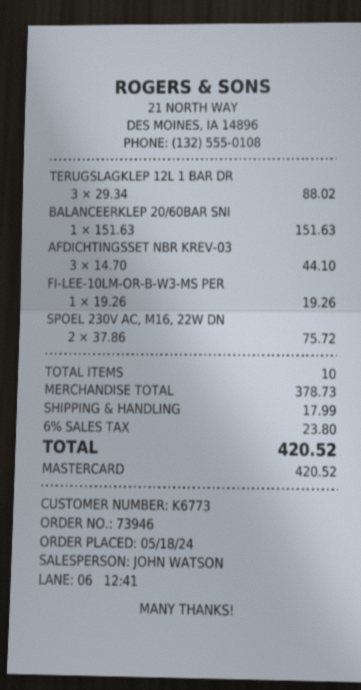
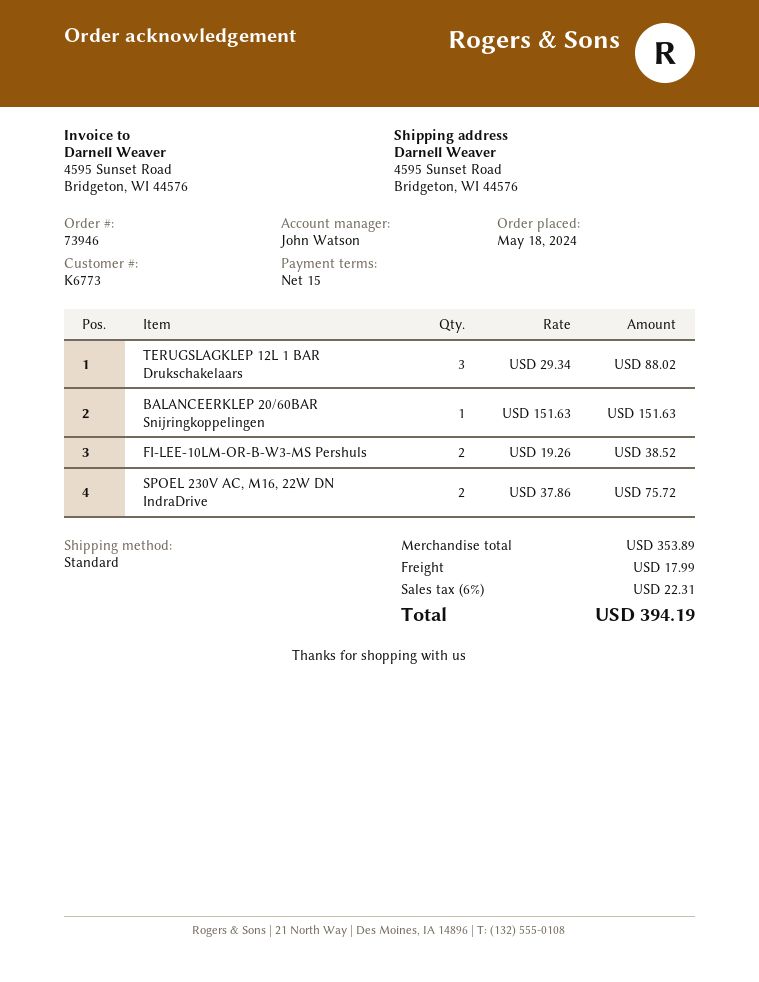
AFDICHTINGSSET NBR KREV-03: 3 x 14.70 = 44.10 -> none
FI-LEE-10LM-OR-B-W3-MS PER: 1 x 19.26 = 19.26 -> 2 x 19.26 = 38.52
subtotal: 378.73 -> 353.89
tax: 6% = 23.80 -> 6% = 22.31
total: 420.52 -> 394.19

